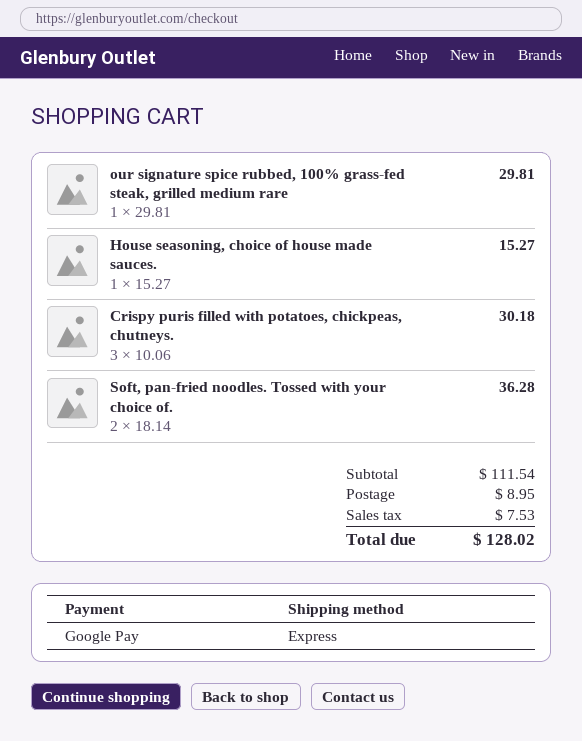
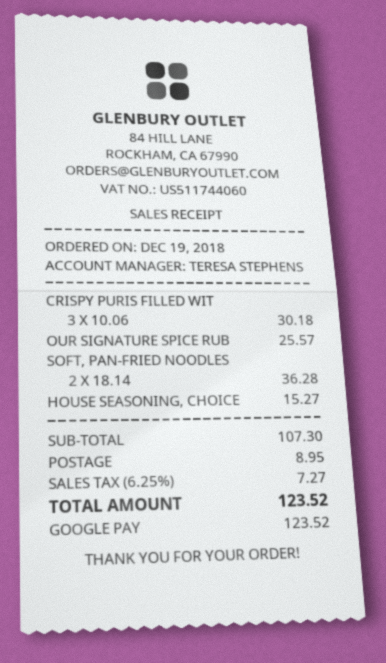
our signature spice rubbed, 100% grass-fed steak, grilled medium rare: 1 x 29.81 = 29.81 -> 1 x 25.57 = 25.57
subtotal: 111.54 -> 107.30
tax: 7.53 -> 7.27
total: 128.02 -> 123.52

